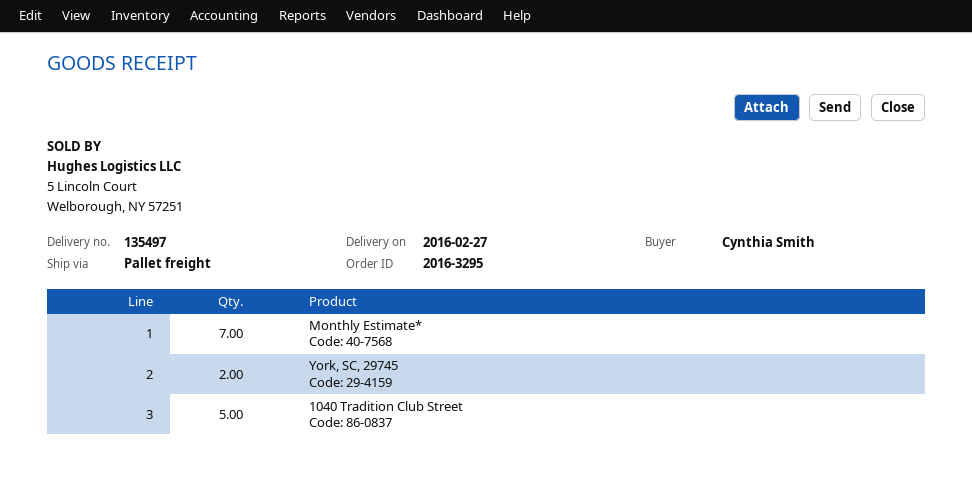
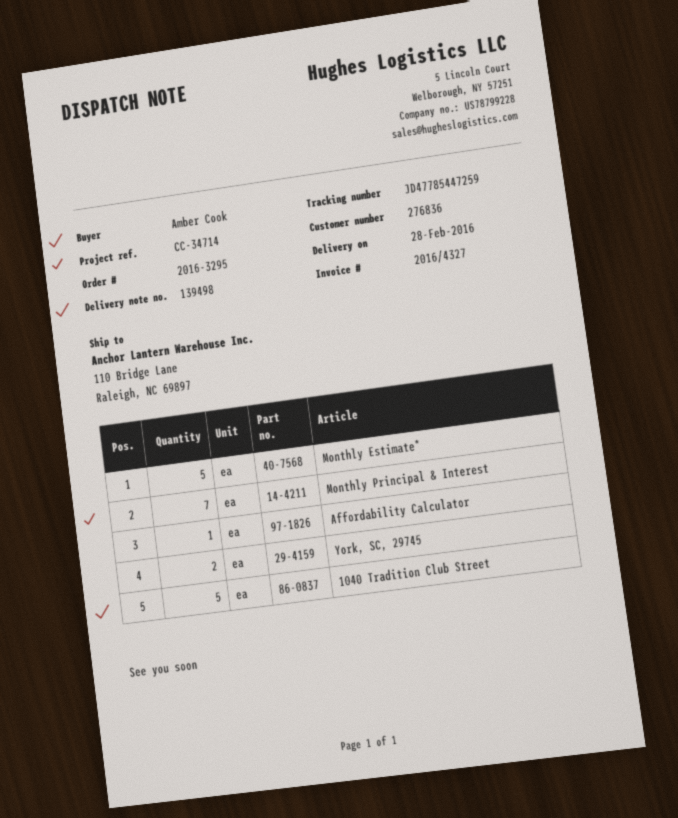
delivery note number: 135497 -> 139498
delivery date: 2016-02-27 -> 2016-02-28
ordered by: Cynthia Smith -> Amber Cook
Monthly Estimate*: 7 -> 5
Monthly Principal & Interest: none -> 7
Affordability Calculator: none -> 1

